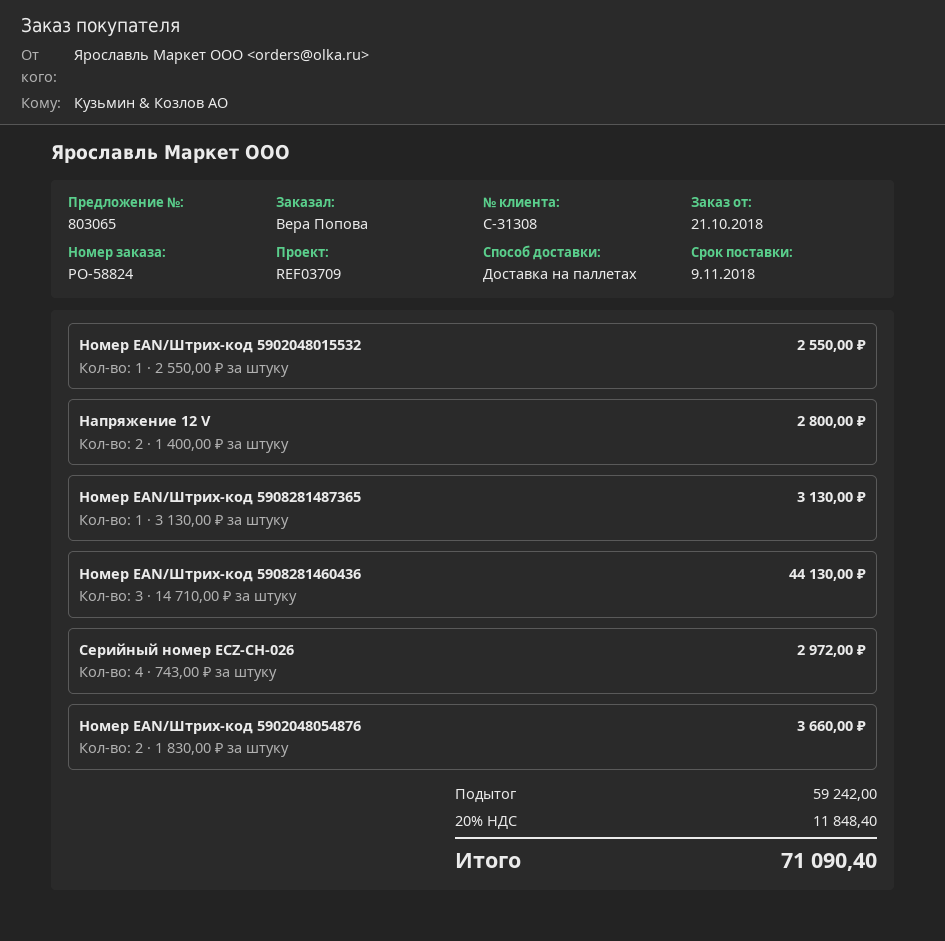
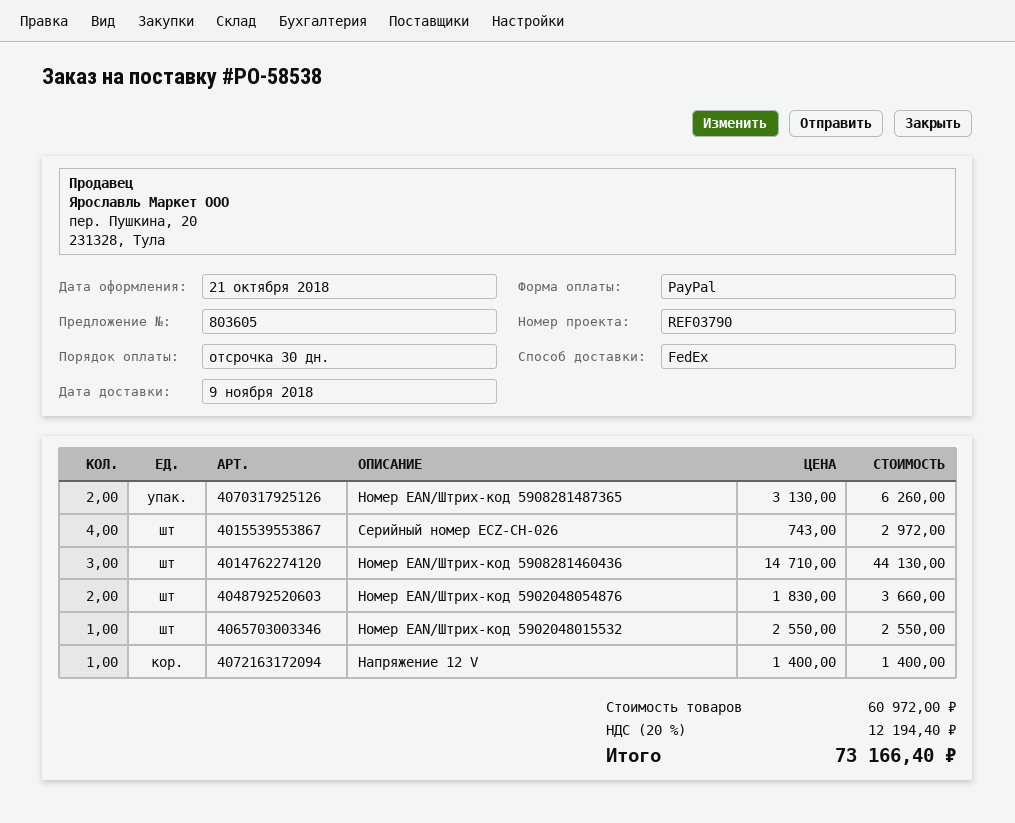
quote number: 803065 -> 803605
order number: PO-58824 -> PO-58538
reference: REF03709 -> REF03790
shipping method: pallet freight -> FedEx
Напряжение 12 V: 2 x 1400.00 = 2800.00 -> 1 x 1400.00 = 1400.00
Номер EAN/Штрих-код 5908281487365: 1 x 3130.00 = 3130.00 -> 2 x 3130.00 = 6260.00
subtotal: 59242.00 -> 60972.00
tax: 20% = 11848.40 -> 20% = 12194.40
total: 71090.40 -> 73166.40

